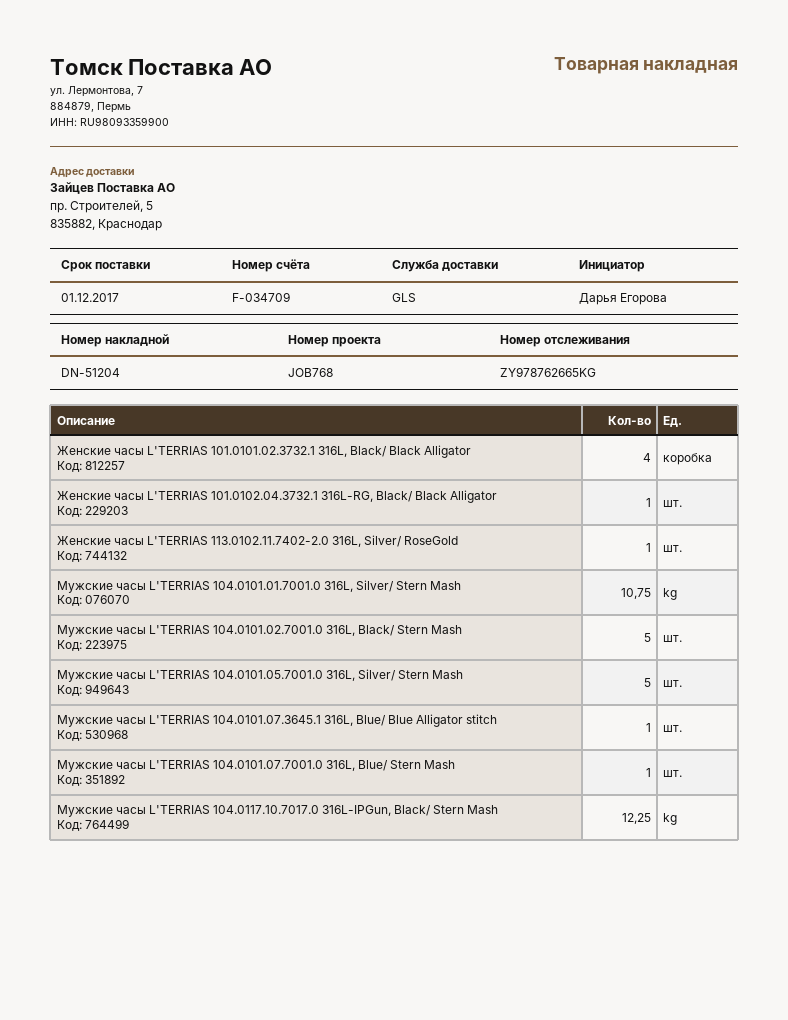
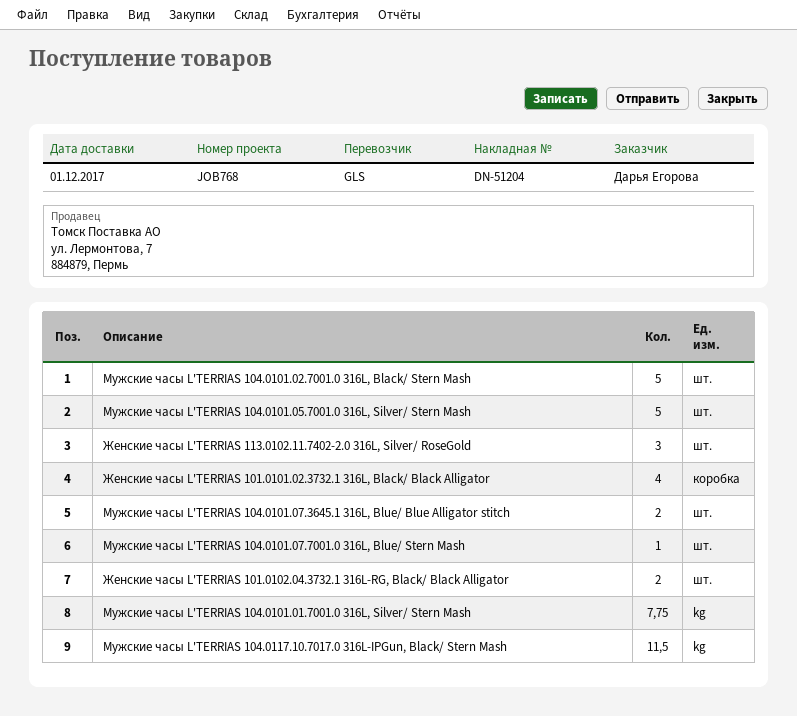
Женские часы L'TERRIAS 101.0102.04.3732.1 316L-RG, Black/ Black Alligator: 1 -> 2
Женские часы L'TERRIAS 113.0102.11.7402-2.0 316L, Silver/ RoseGold: 1 -> 3
Мужские часы L'TERRIAS 104.0101.01.7001.0 316L, Silver/ Stern Mash: 10.75 -> 7.75
Мужские часы L'TERRIAS 104.0101.07.3645.1 316L, Blue/ Blue Alligator stitch: 1 -> 2
Мужские часы L'TERRIAS 104.0117.10.7017.0 316L-IPGun, Black/ Stern Mash: 12.25 -> 11.5

